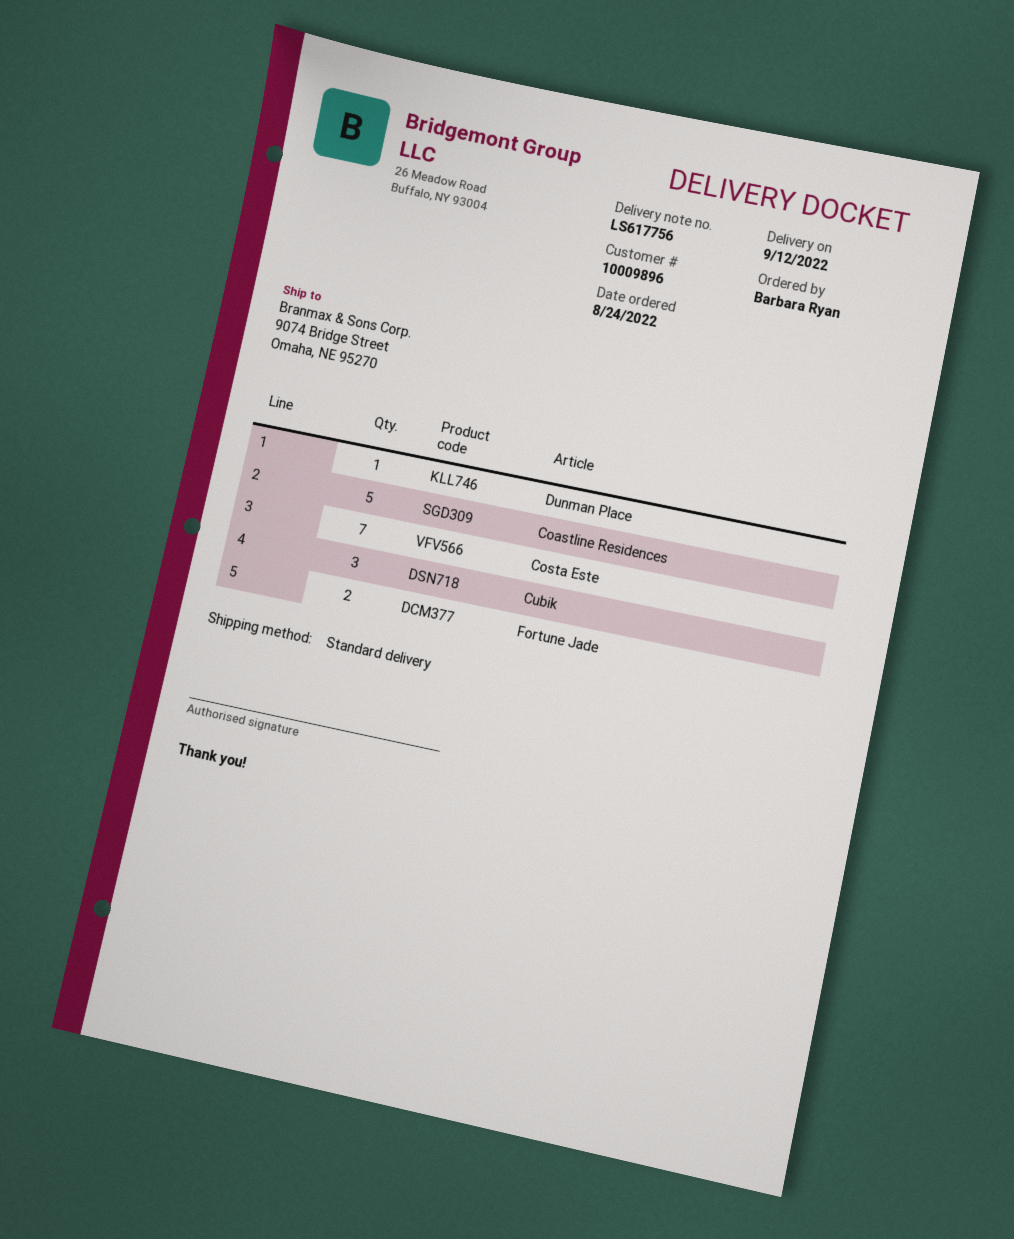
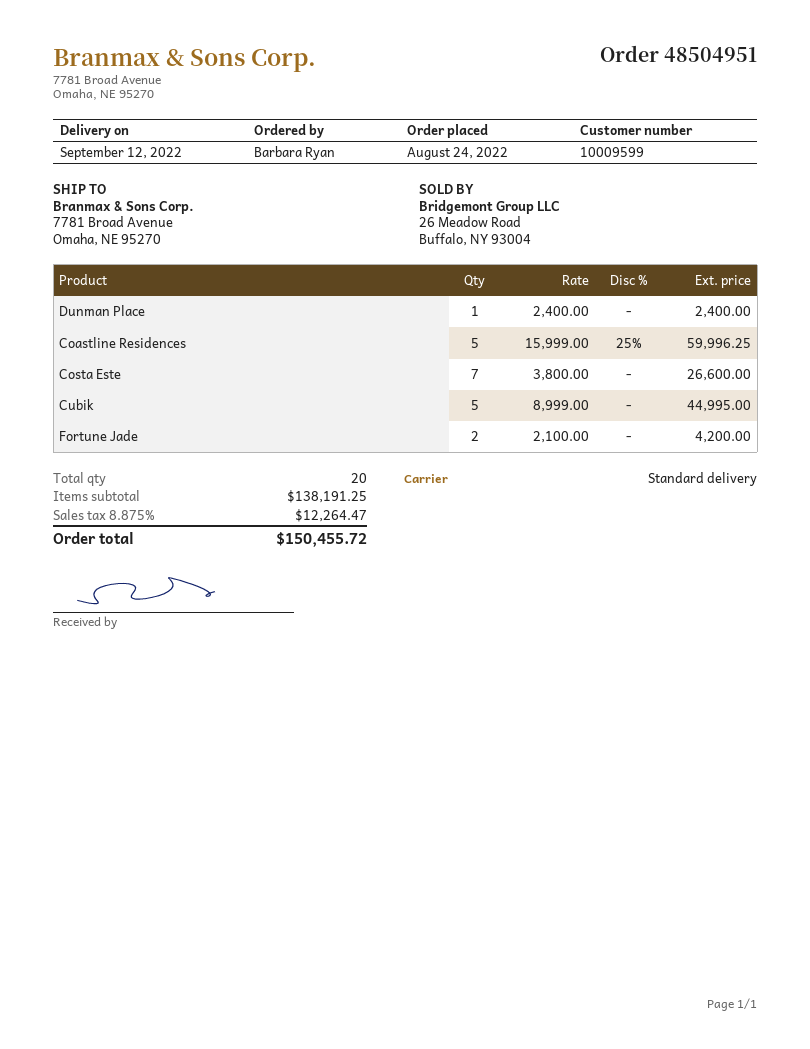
customer number: 10009896 -> 10009599
ship to: 9074 Bridge Street, Omaha, NE 95270 -> 7781 Broad Avenue, Omaha, NE 95270
Cubik: 3 -> 5

